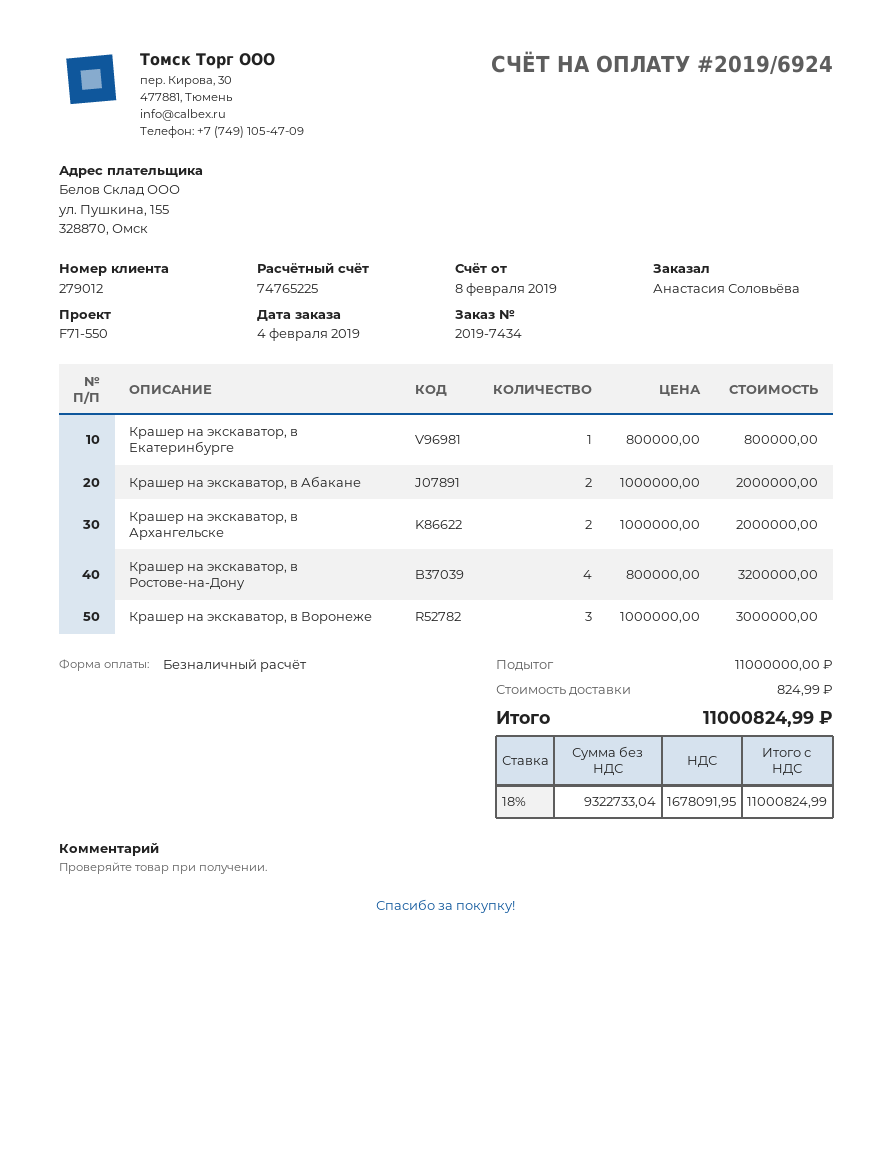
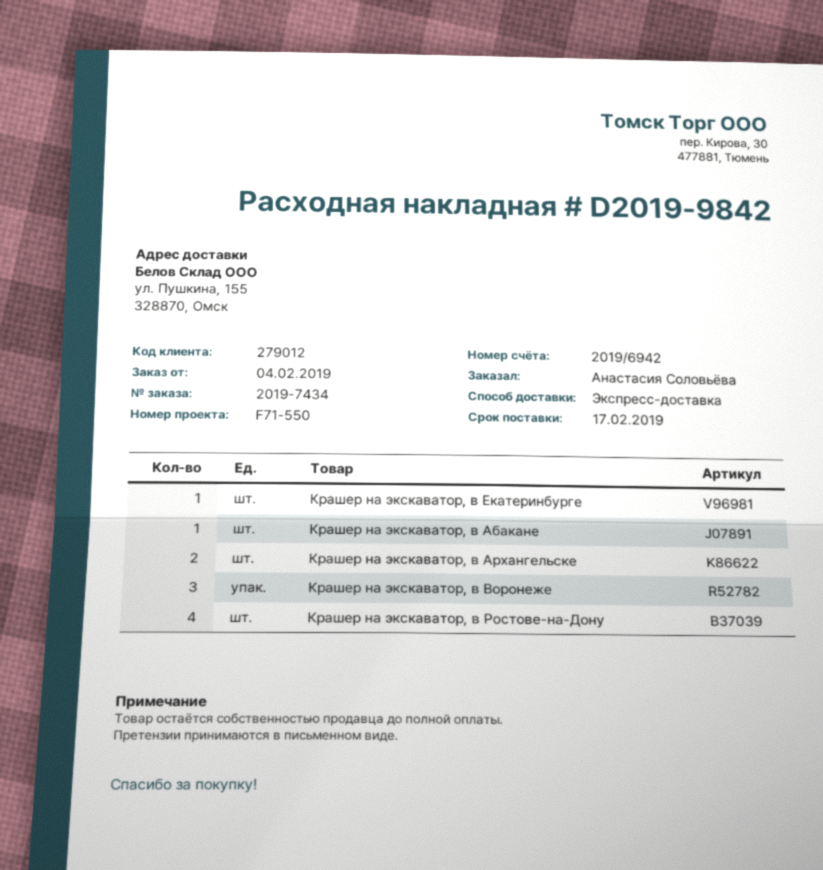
invoice number: 2019/6924 -> 2019/6942
Крашер на экскаватор, в Абакане: 2 -> 1

